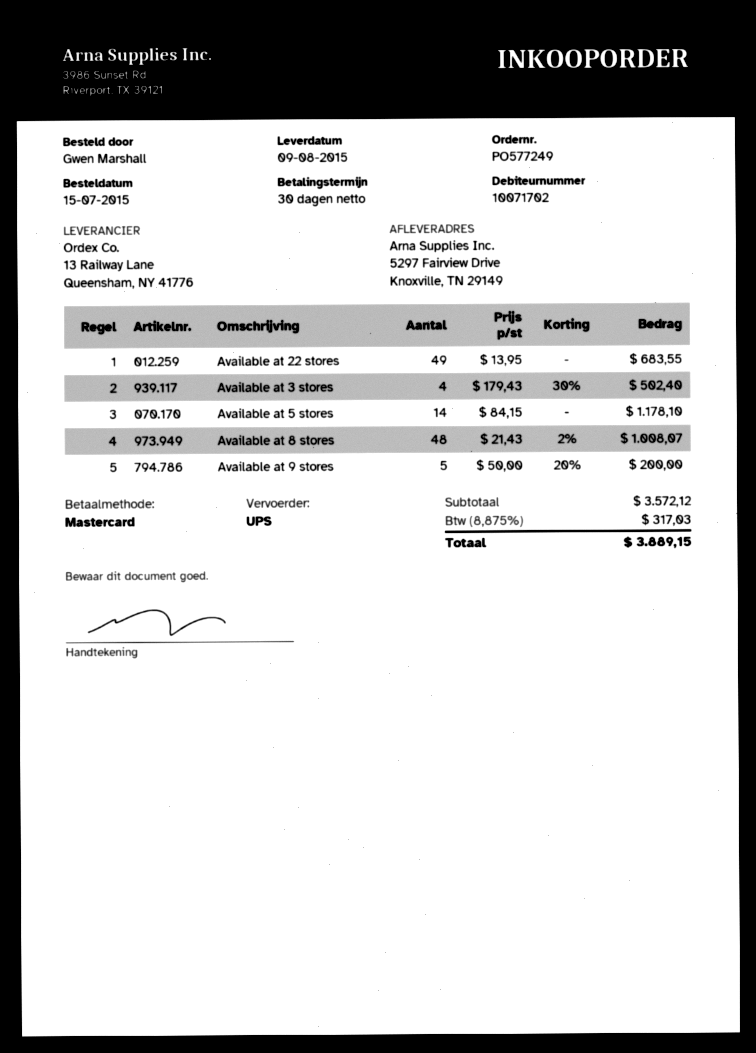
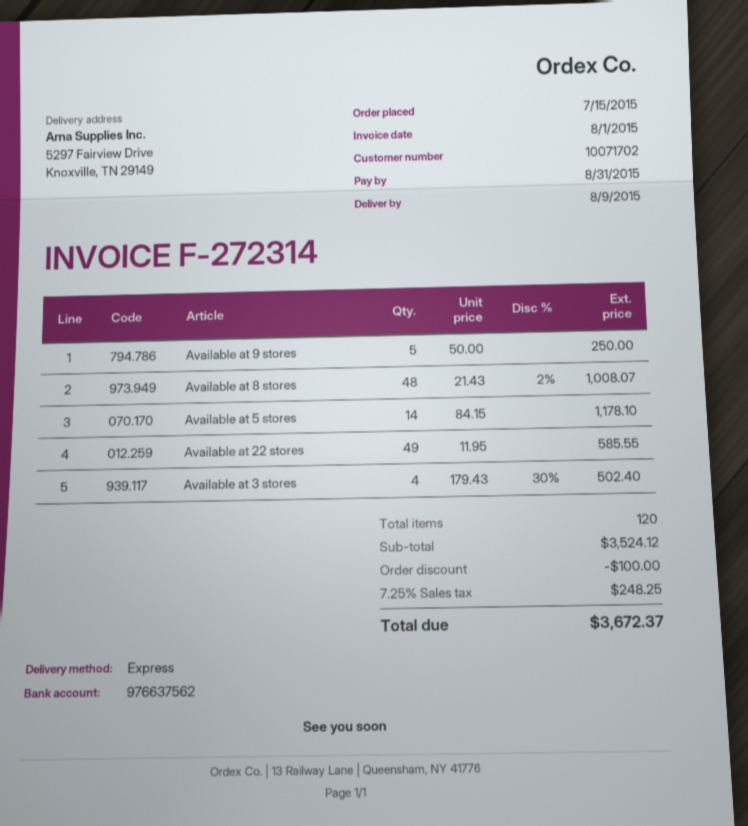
shipping method: UPS -> express
Available at 22 stores: 49 x 13.95 = 683.55 -> 49 x 11.95 = 585.55
Available at 9 stores: 5 x 50.00 - 20% = 200.00 -> 5 x 50.00 = 250.00
subtotal: 3572.12 -> 3524.12
discount: none -> 100.00
tax: 8.875% = 317.03 -> 7.25% = 248.25
total: 3889.15 -> 3672.37

